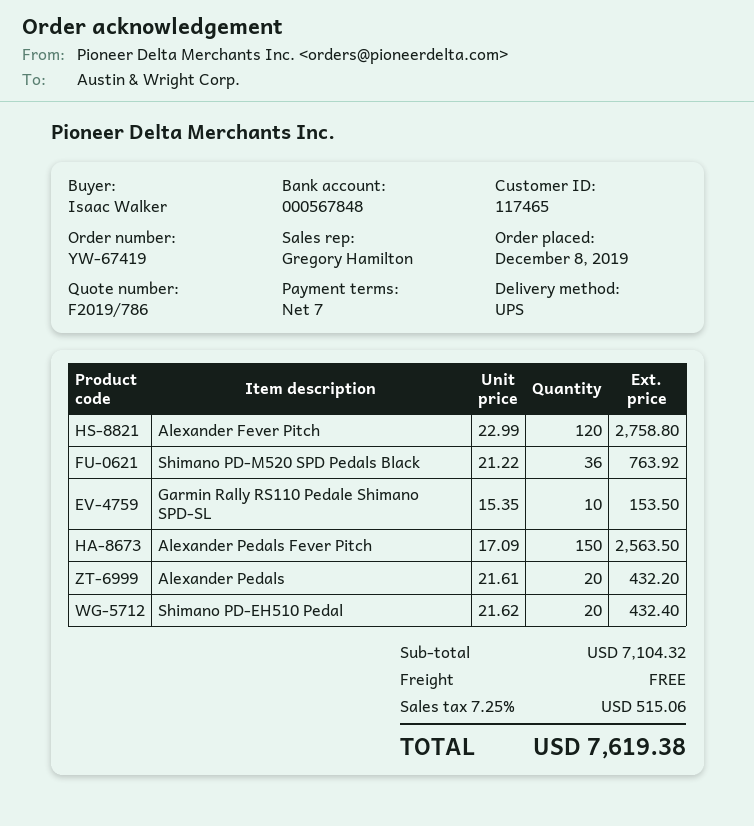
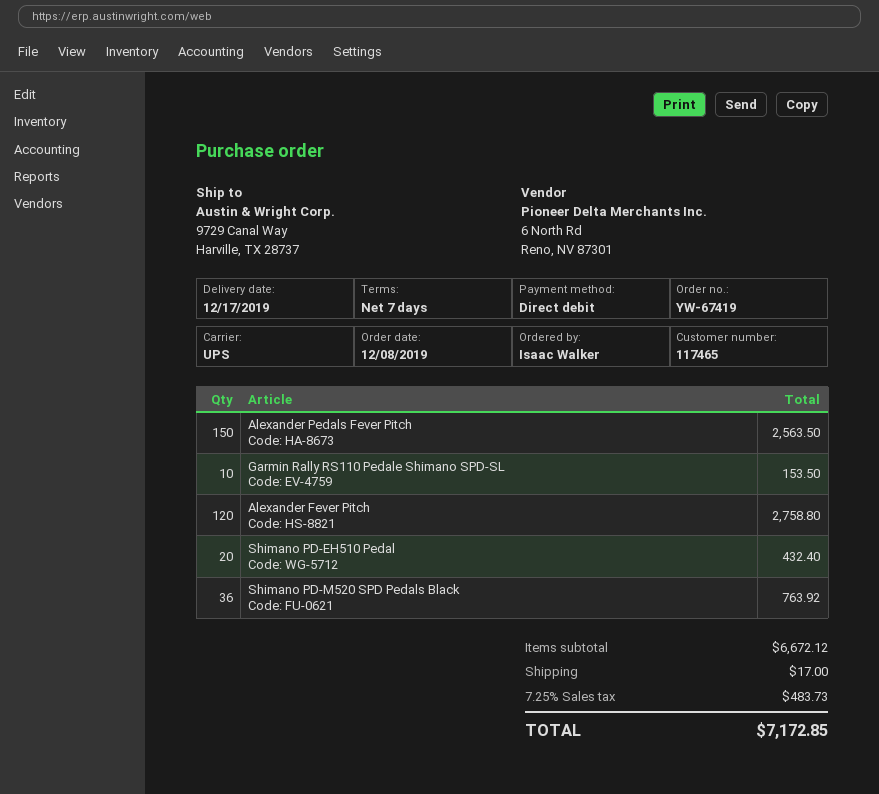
Alexander Pedals: 20 for 432.20 -> none
subtotal: 7104.32 -> 6672.12
shipping: 0.00 -> 17.00
tax: 7.25% = 515.06 -> 7.25% = 483.73
total: 7619.38 -> 7172.85

